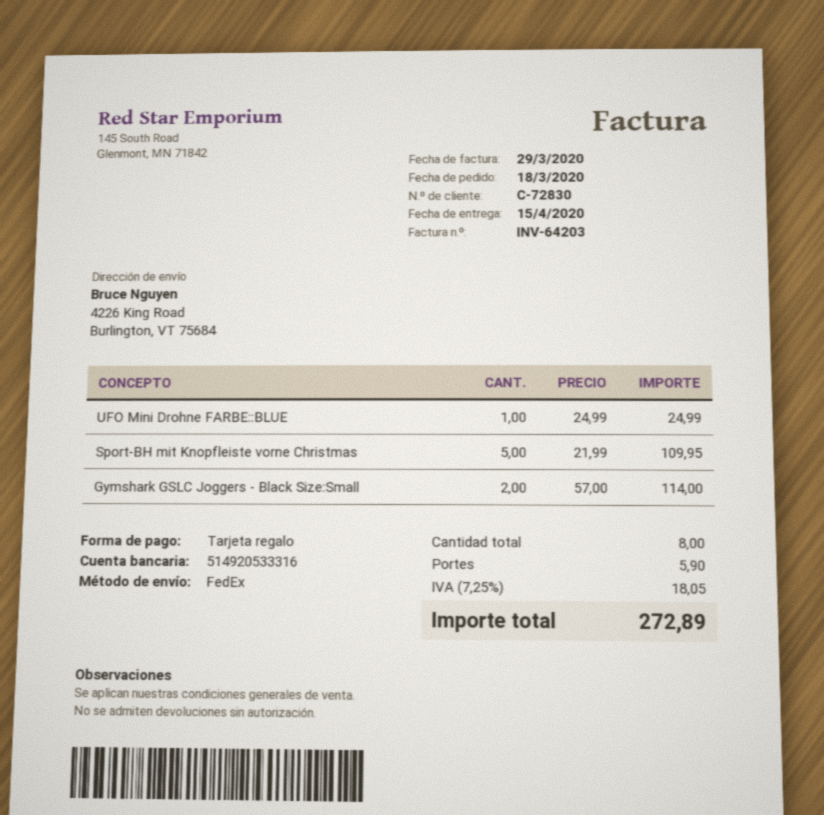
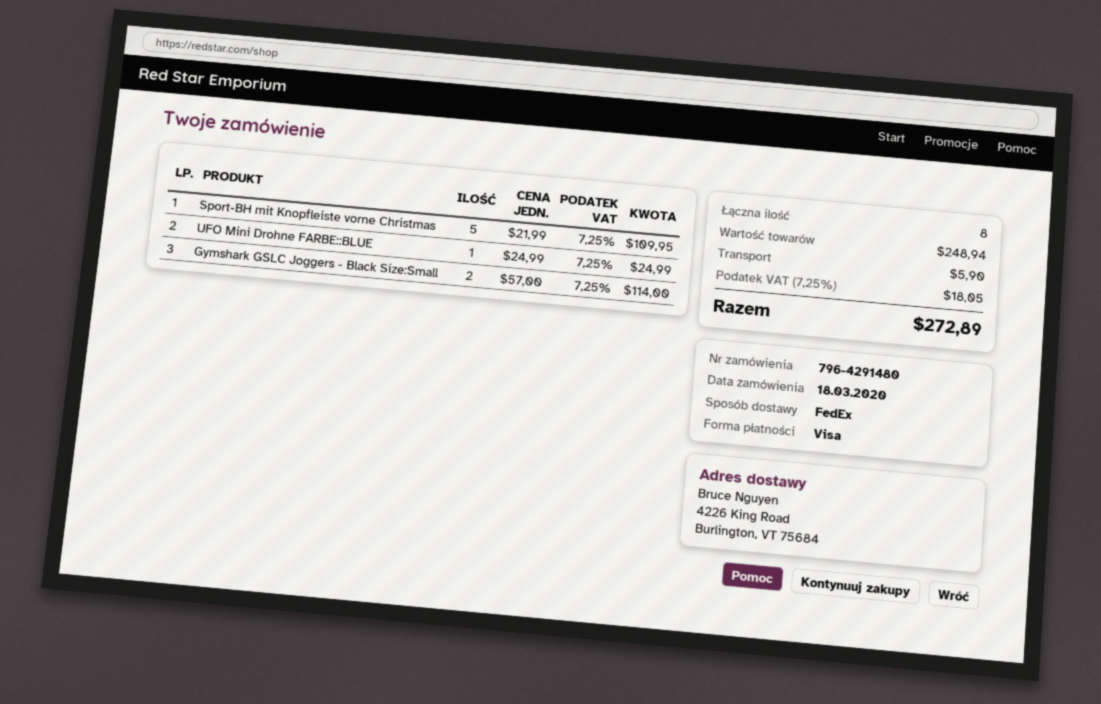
payment method: gift card -> Visa

